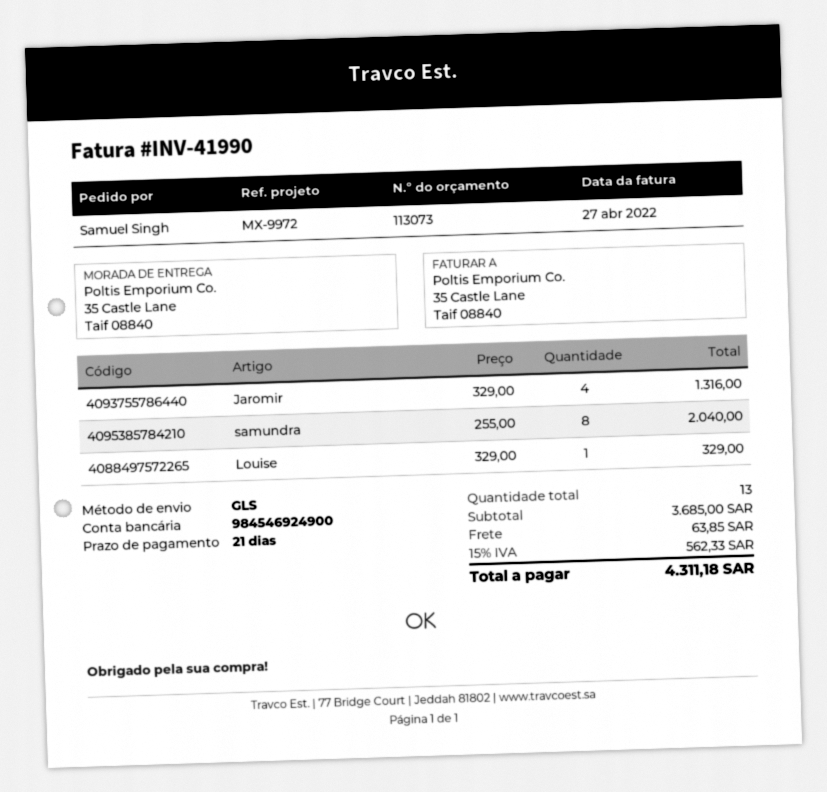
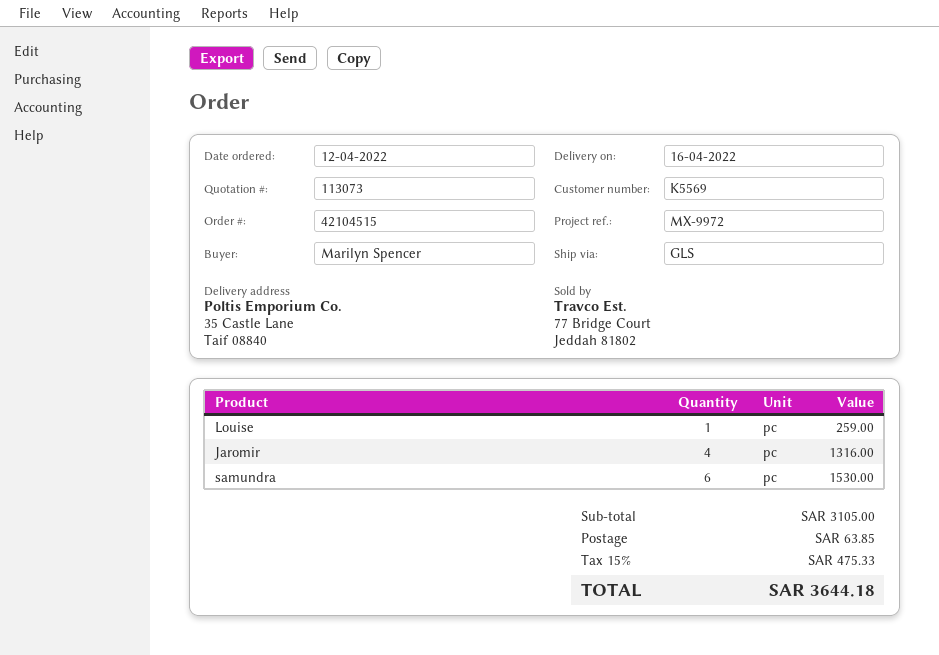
ordered by: Samuel Singh -> Marilyn Spencer
samundra: 8 for 2040.00 -> 6 for 1530.00
Louise: 1 for 329.00 -> 1 for 259.00
subtotal: 3685.00 -> 3105.00
tax: 15% = 562.33 -> 15% = 475.33
total: 4311.18 -> 3644.18

